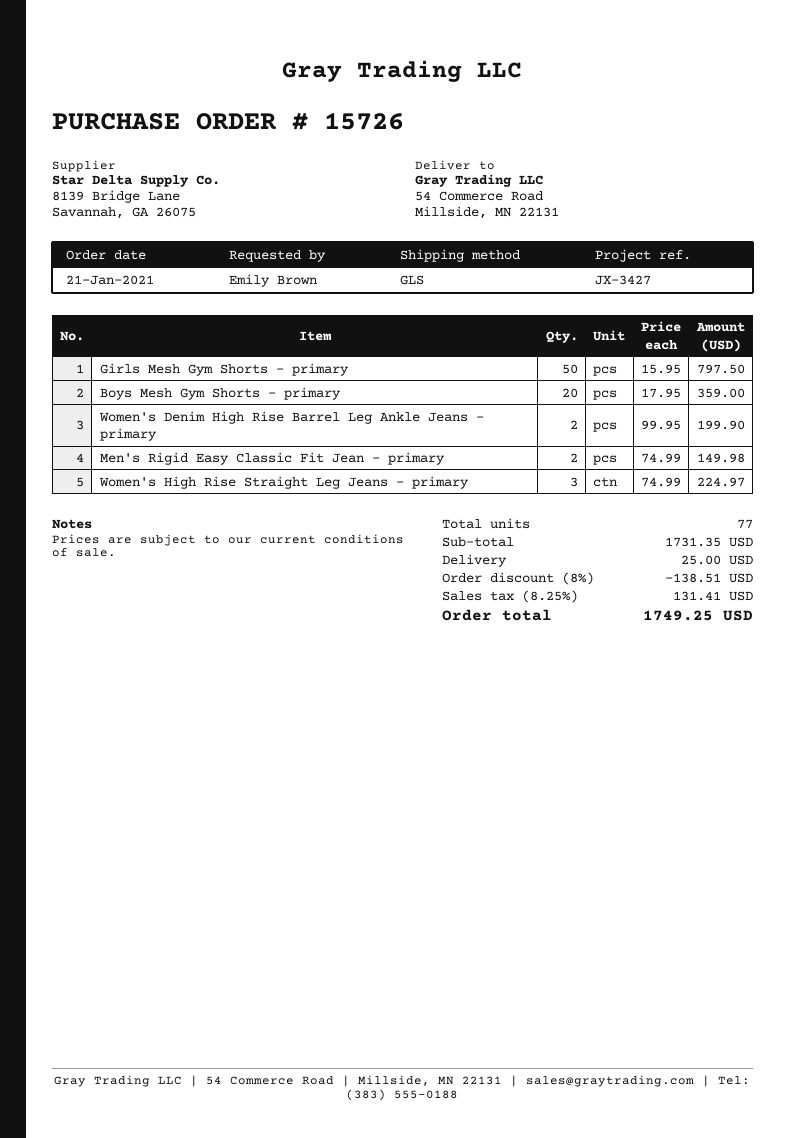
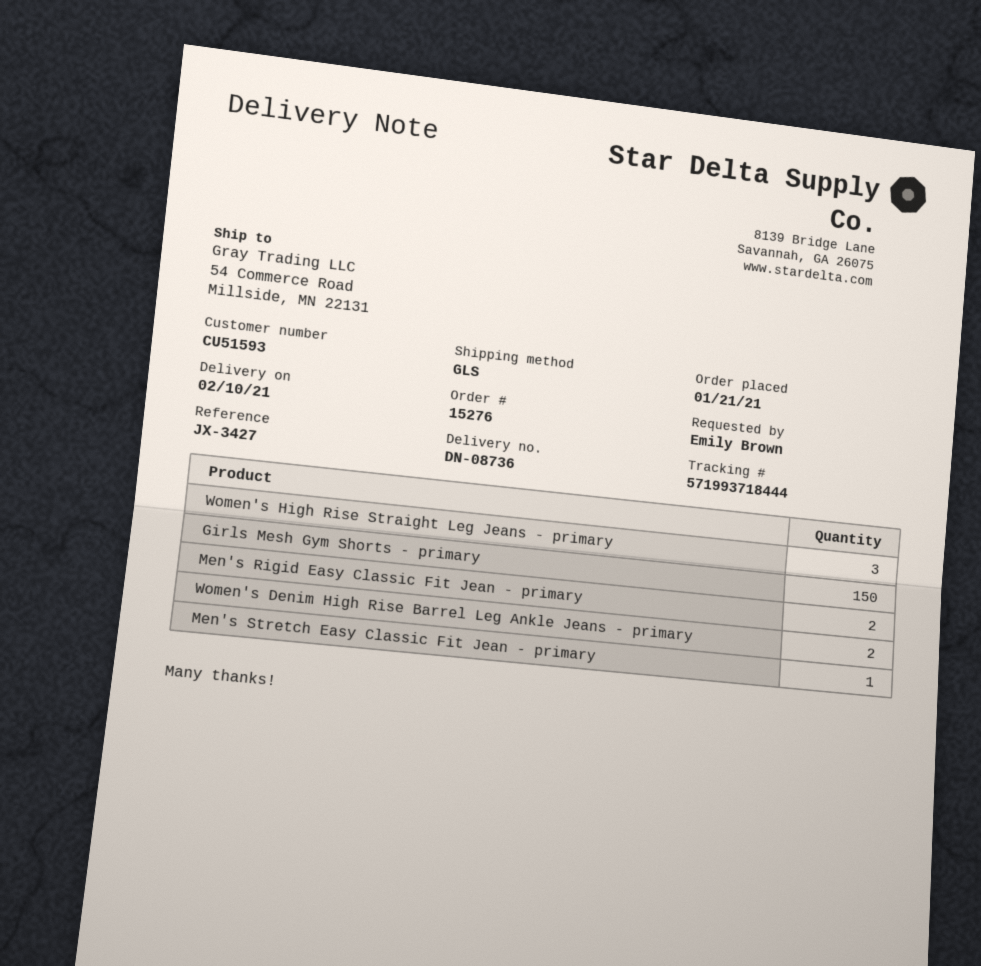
order number: 15726 -> 15276
Girls Mesh Gym Shorts - primary: 50 -> 150
Boys Mesh Gym Shorts - primary: 20 -> none
Men's Stretch Easy Classic Fit Jean - primary: none -> 1

